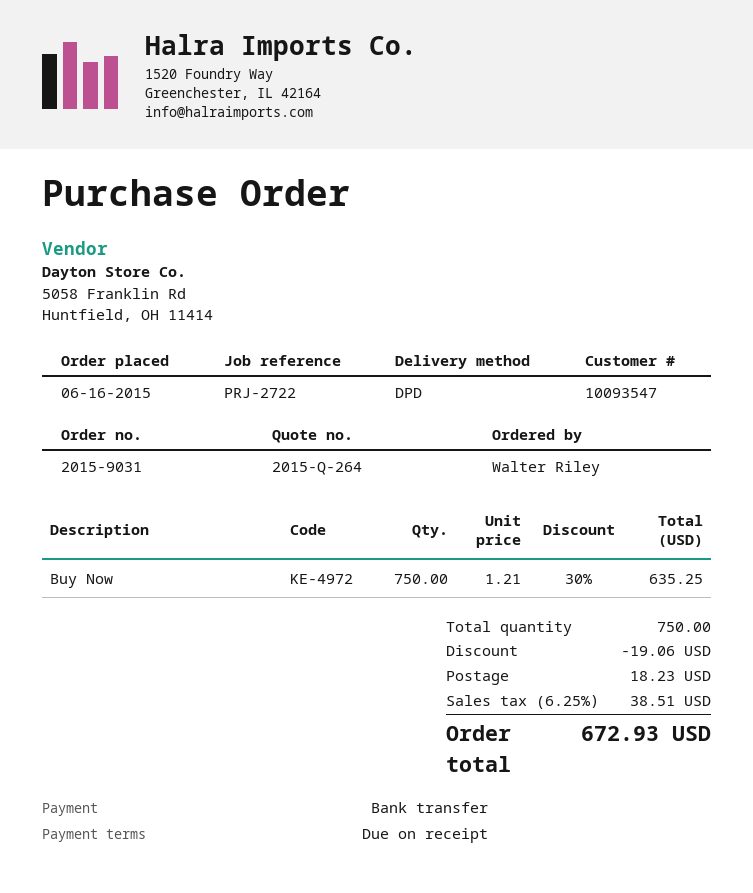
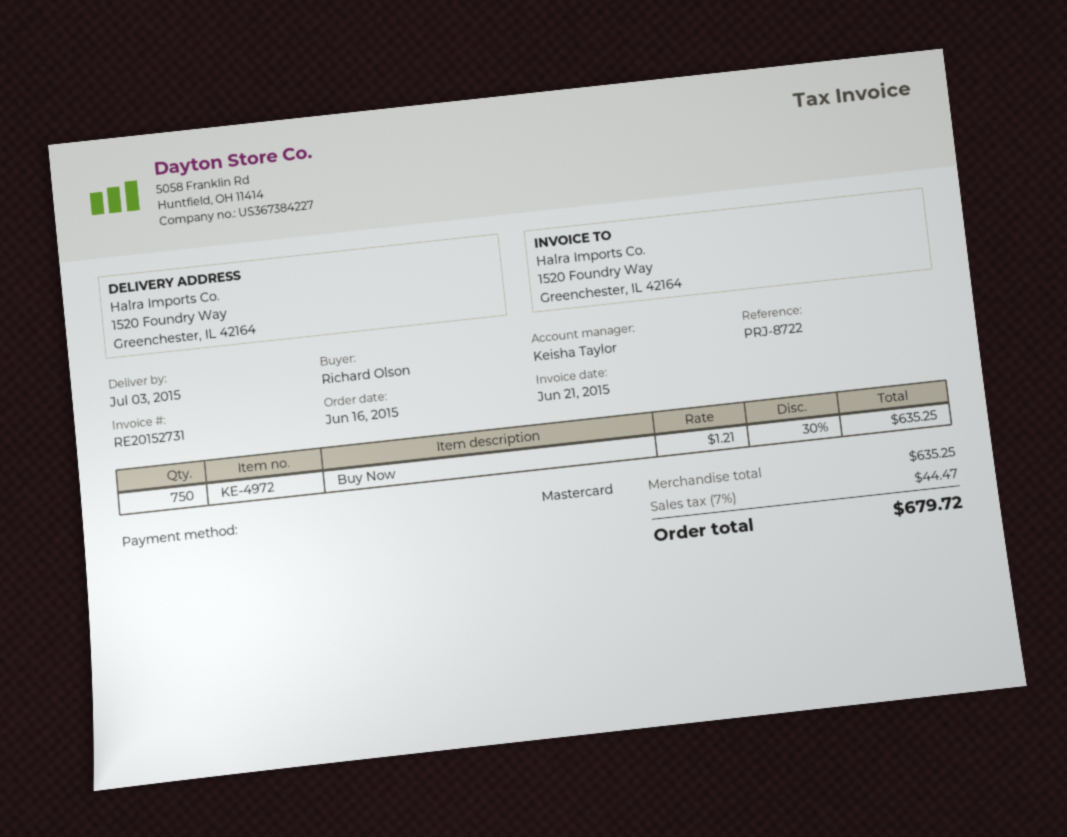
reference: PRJ-2722 -> PRJ-8722
ordered by: Walter Riley -> Richard Olson
payment method: bank transfer -> Mastercard
discount: 19.06 -> none
shipping: 18.23 -> none
tax: 6.25% = 38.51 -> 7% = 44.47
total: 672.93 -> 679.72

